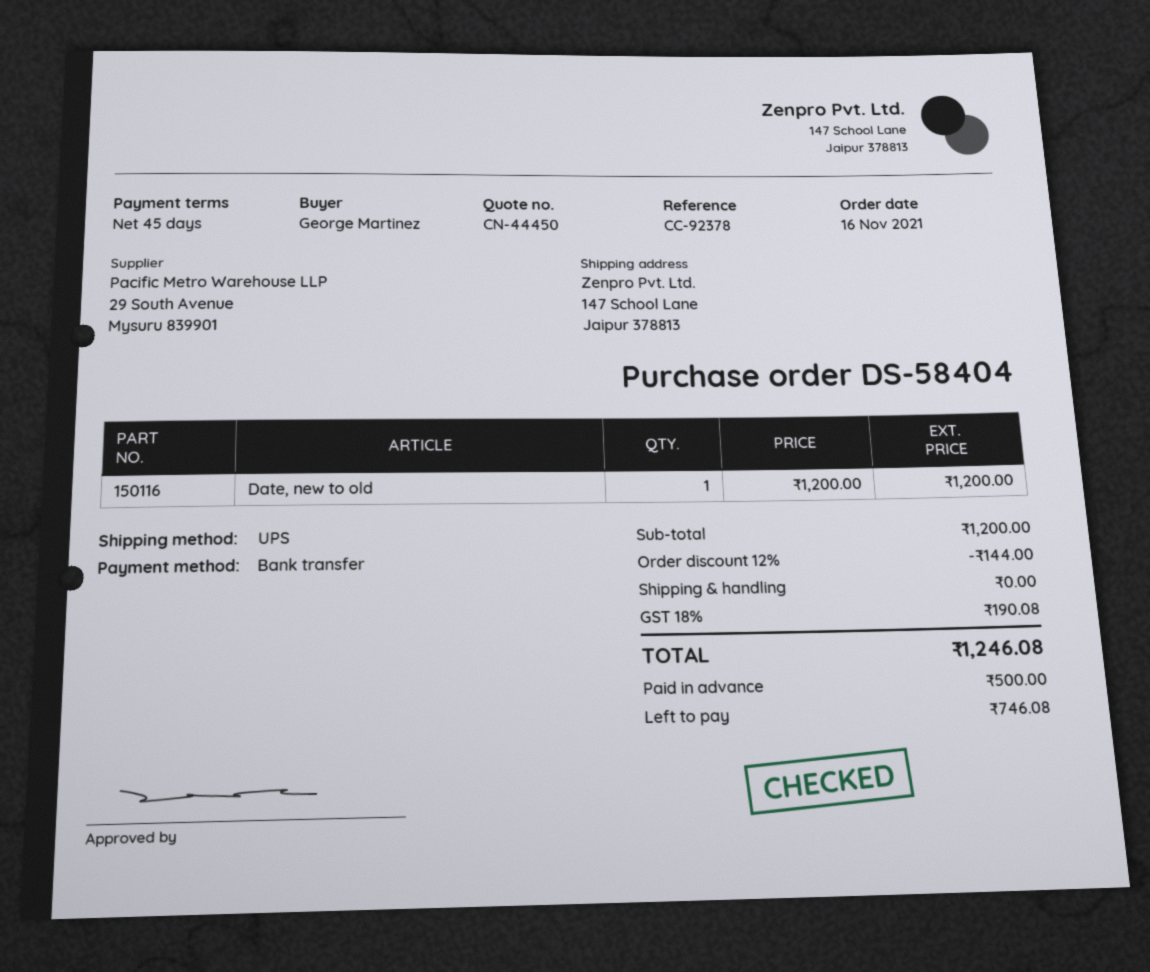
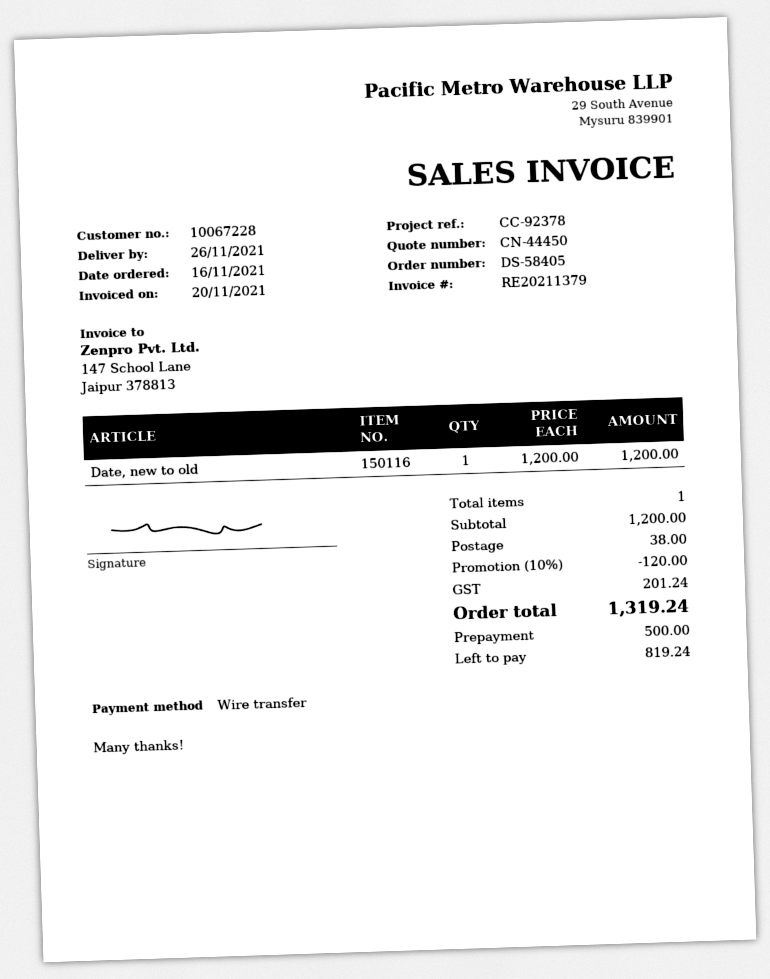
order number: DS-58404 -> DS-58405
discount: 12% = 144.00 -> 10% = 120.00
shipping: 0.00 -> 38.00
tax: 190.08 -> 201.24
total: 1246.08 -> 1319.24
balance: 746.08 -> 819.24

